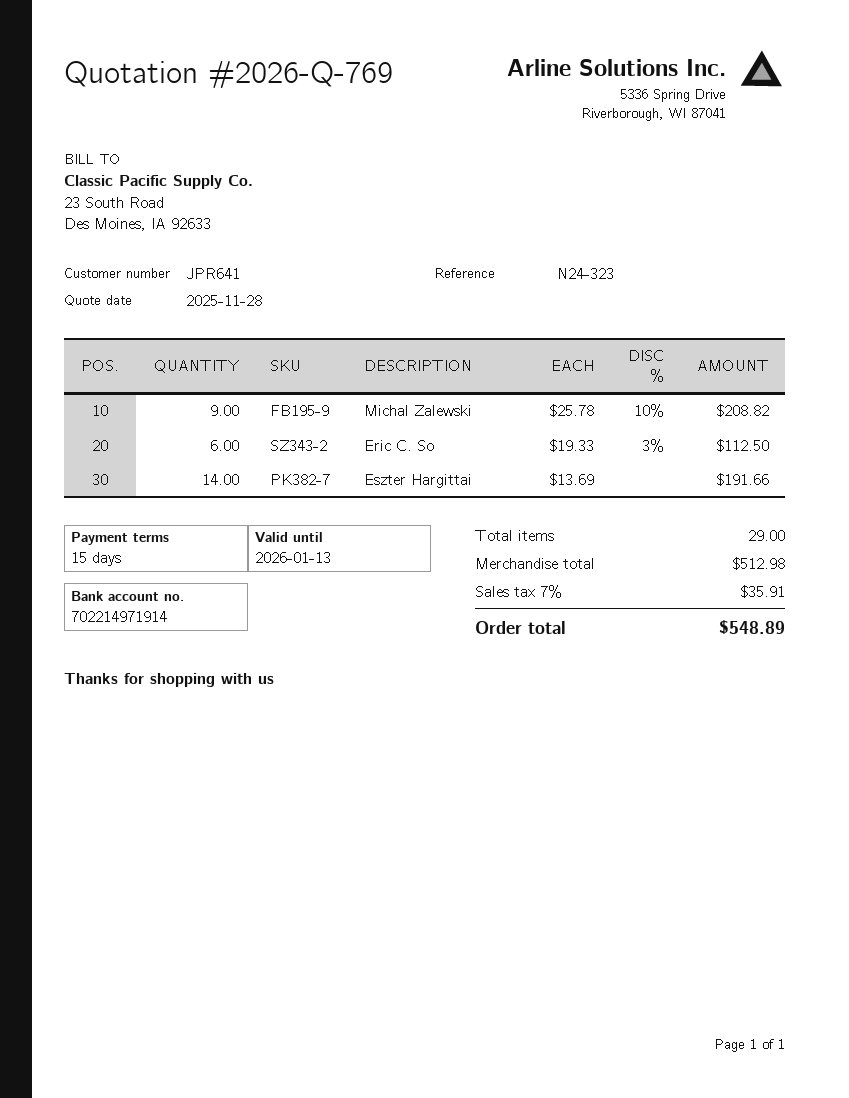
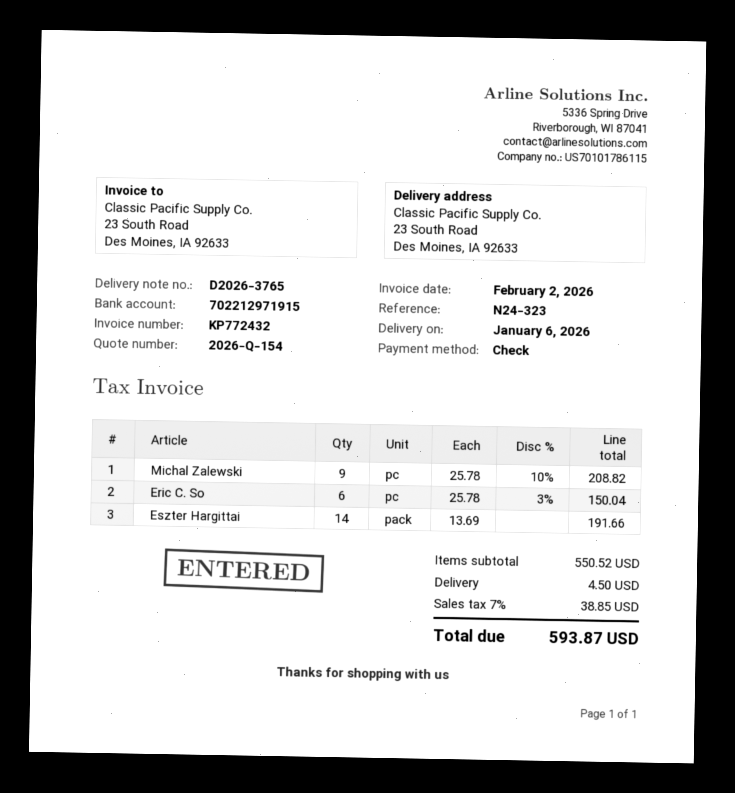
quote number: 2026-Q-769 -> 2026-Q-154
bank account: 702214971914 -> 702212971915
Eric C. So: 6 x 19.33 - 3% = 112.50 -> 6 x 25.78 - 3% = 150.04
subtotal: 512.98 -> 550.52
shipping: none -> 4.50
tax: 7% = 35.91 -> 7% = 38.85
total: 548.89 -> 593.87

